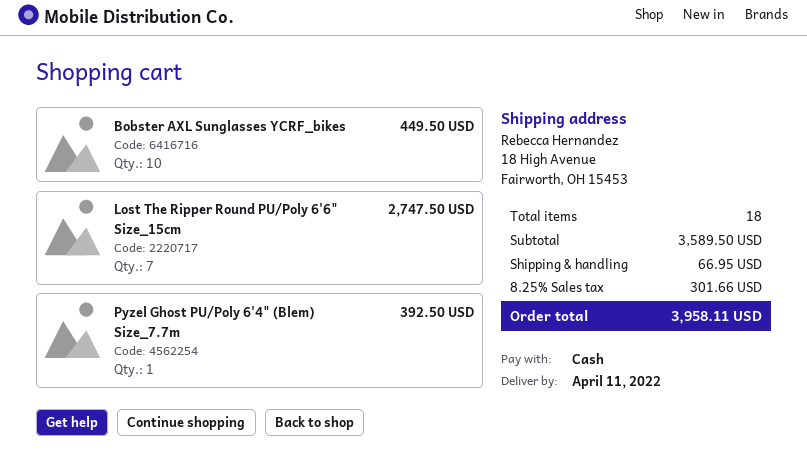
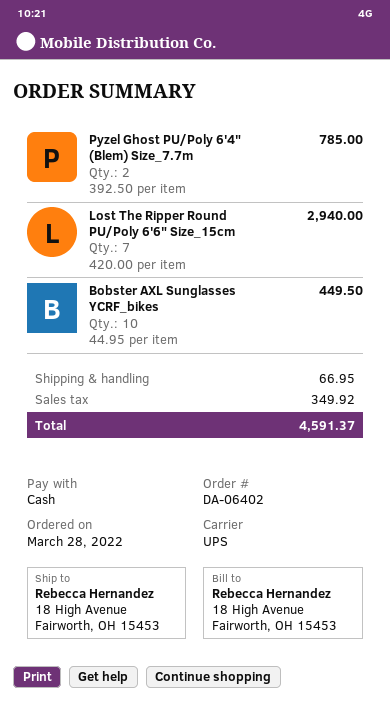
Lost The Ripper Round PU/Poly 6'6" Size_15cm: 7 for 2747.50 -> 7 for 2940.00
Pyzel Ghost PU/Poly 6'4" (Blem) Size_7.7m: 1 for 392.50 -> 2 for 785.00
tax: 301.66 -> 349.92
total: 3958.11 -> 4591.37

